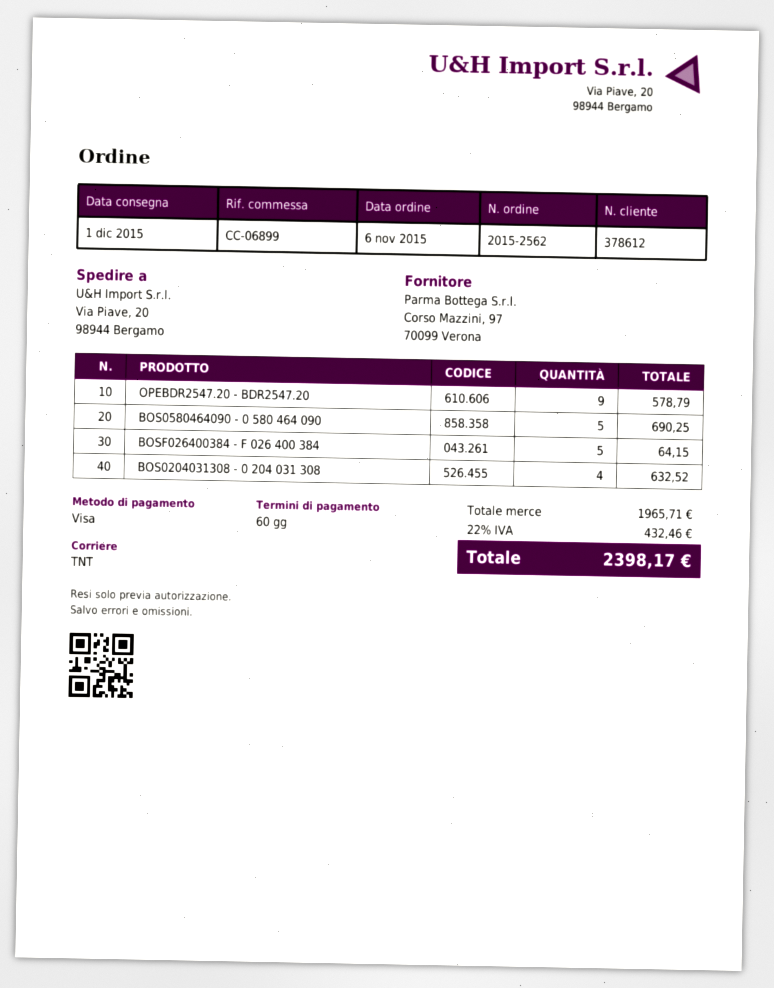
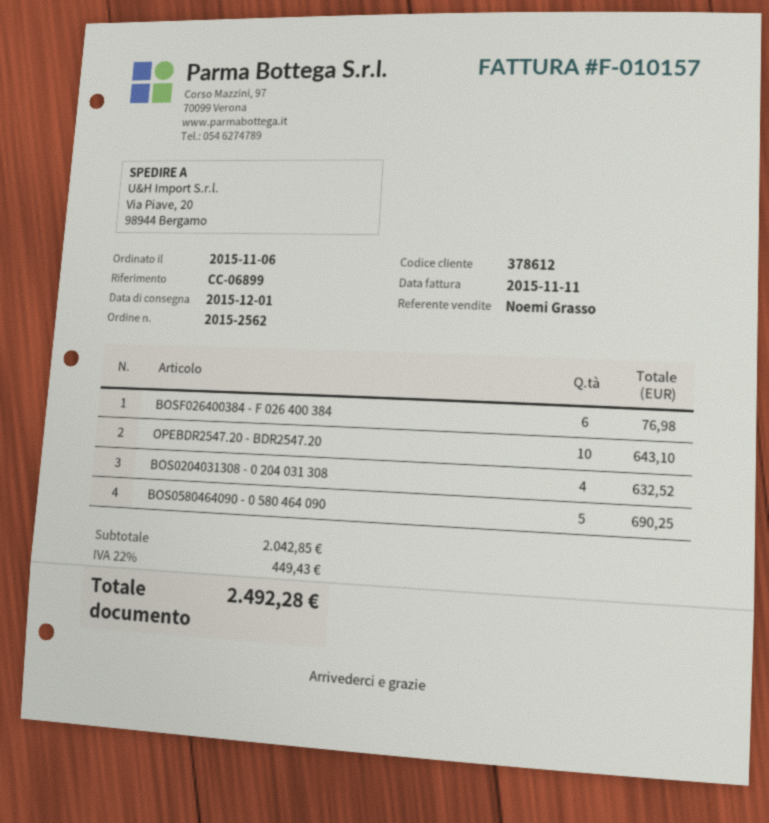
OPEBDR2547.20 - BDR2547.20: 9 for 578.79 -> 10 for 643.10
BOSF026400384 - F 026 400 384: 5 for 64.15 -> 6 for 76.98
subtotal: 1965.71 -> 2042.85
tax: 22% = 432.46 -> 22% = 449.43
total: 2398.17 -> 2492.28

